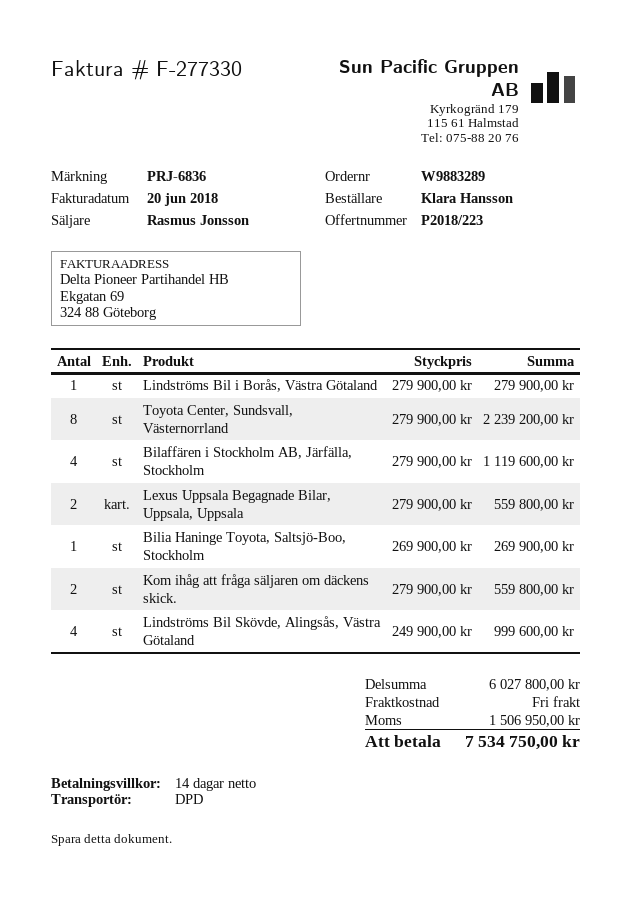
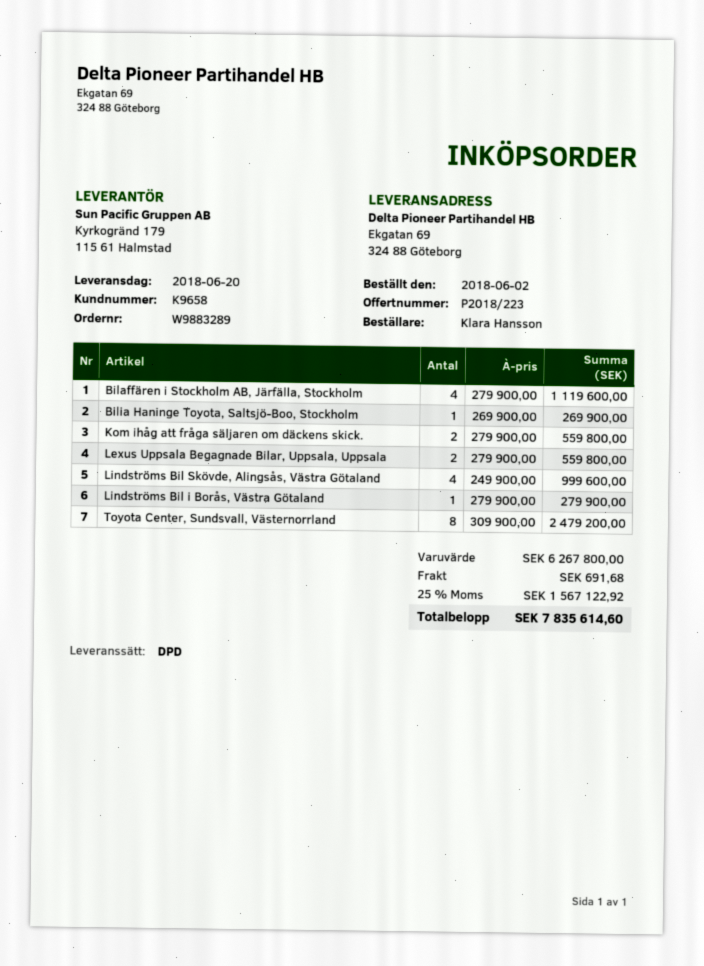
Toyota Center, Sundsvall, Västernorrland: 8 x 279900.00 = 2239200.00 -> 8 x 309900.00 = 2479200.00
subtotal: 6027800.00 -> 6267800.00
shipping: 0.00 -> 691.68
tax: 1506950.00 -> 1567122.92
total: 7534750.00 -> 7835614.60

